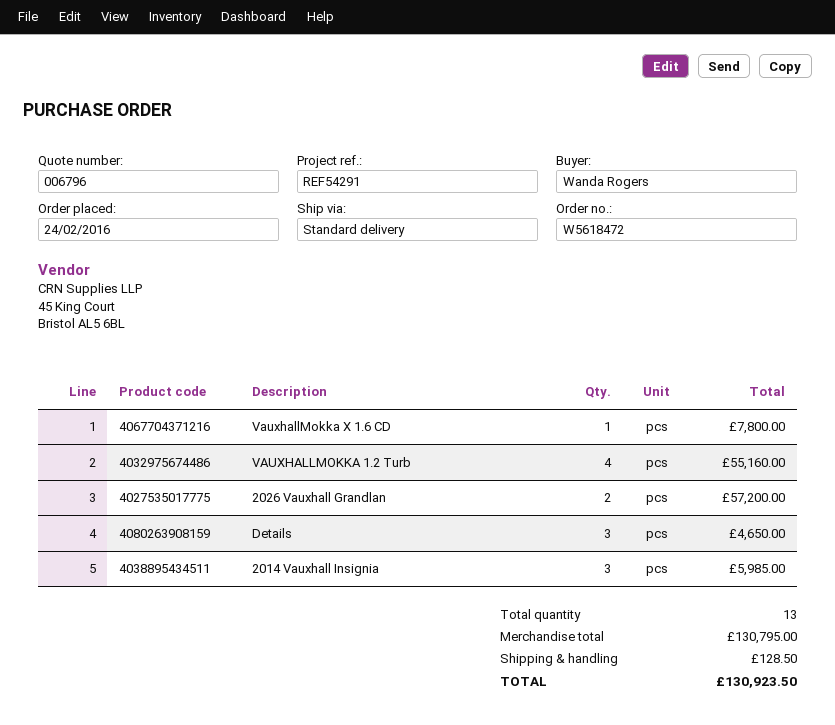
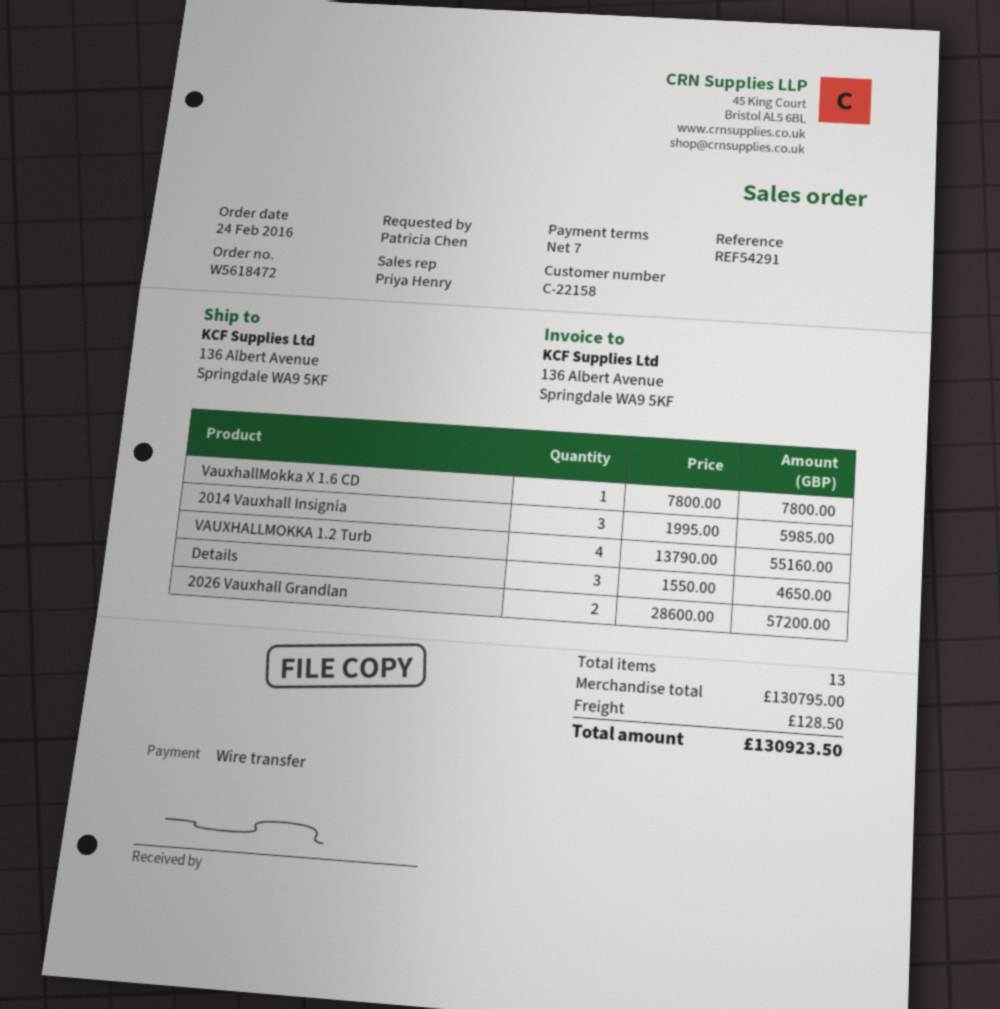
ordered by: Wanda Rogers -> Patricia Chen

